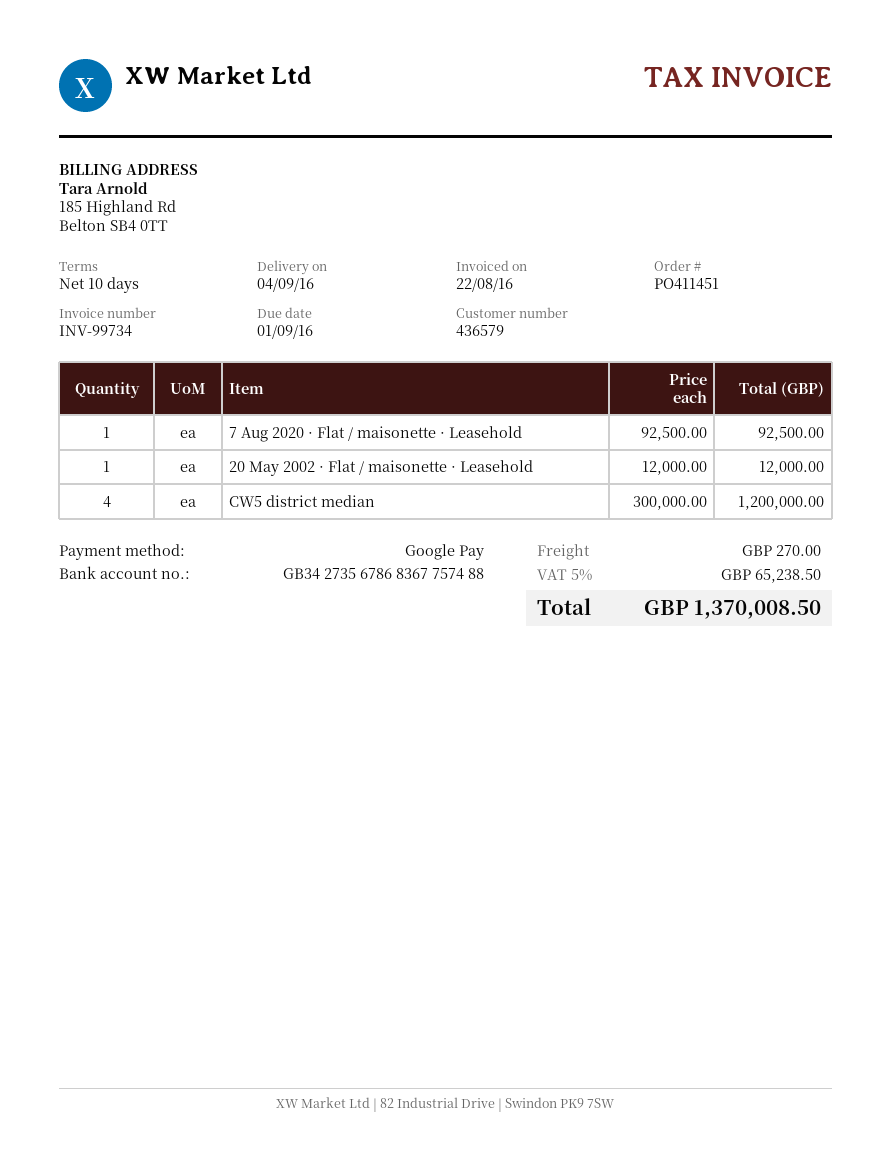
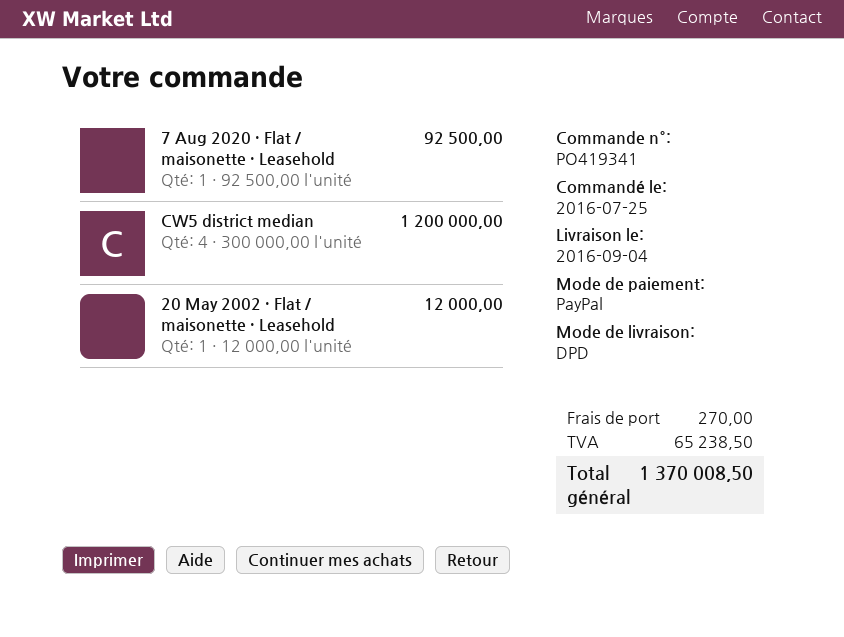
order number: PO411451 -> PO419341
payment method: Google Pay -> PayPal

